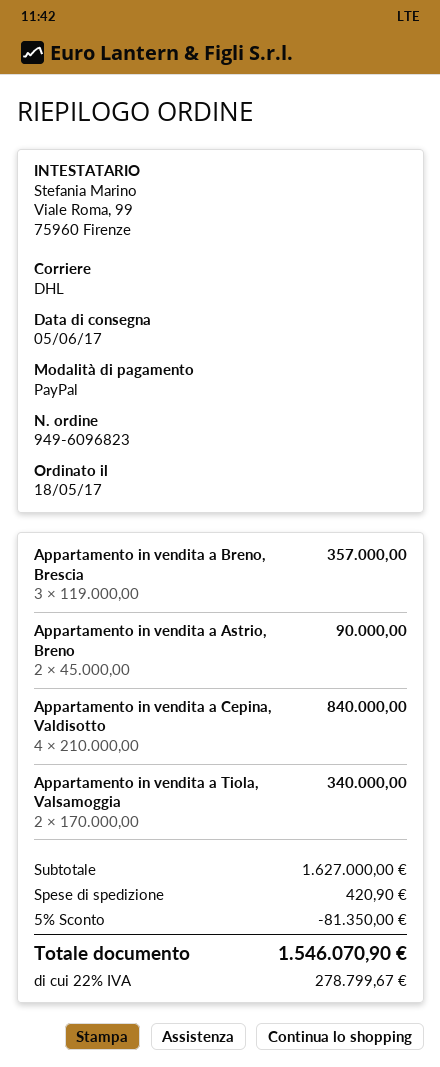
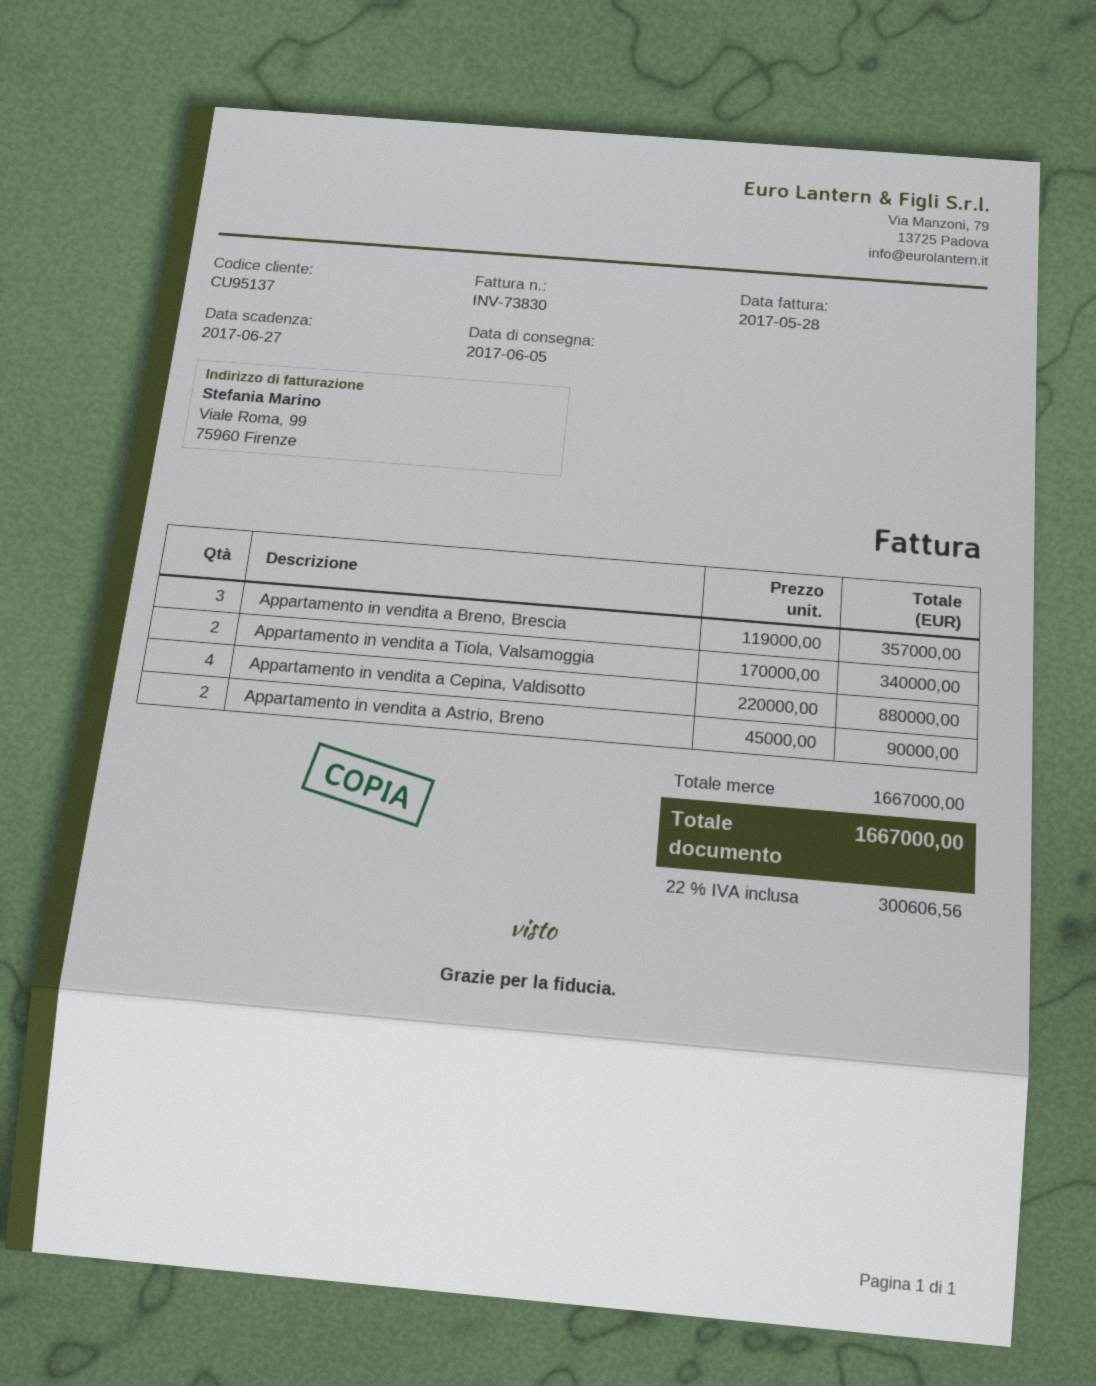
Appartamento in vendita a Cepina, Valdisotto: 4 x 210000.00 = 840000.00 -> 4 x 220000.00 = 880000.00
subtotal: 1627000.00 -> 1667000.00
discount: 5% = 81350.00 -> none
shipping: 420.90 -> none
tax: 22% = 278799.67 -> 22% = 300606.56
total: 1546070.90 -> 1667000.00

